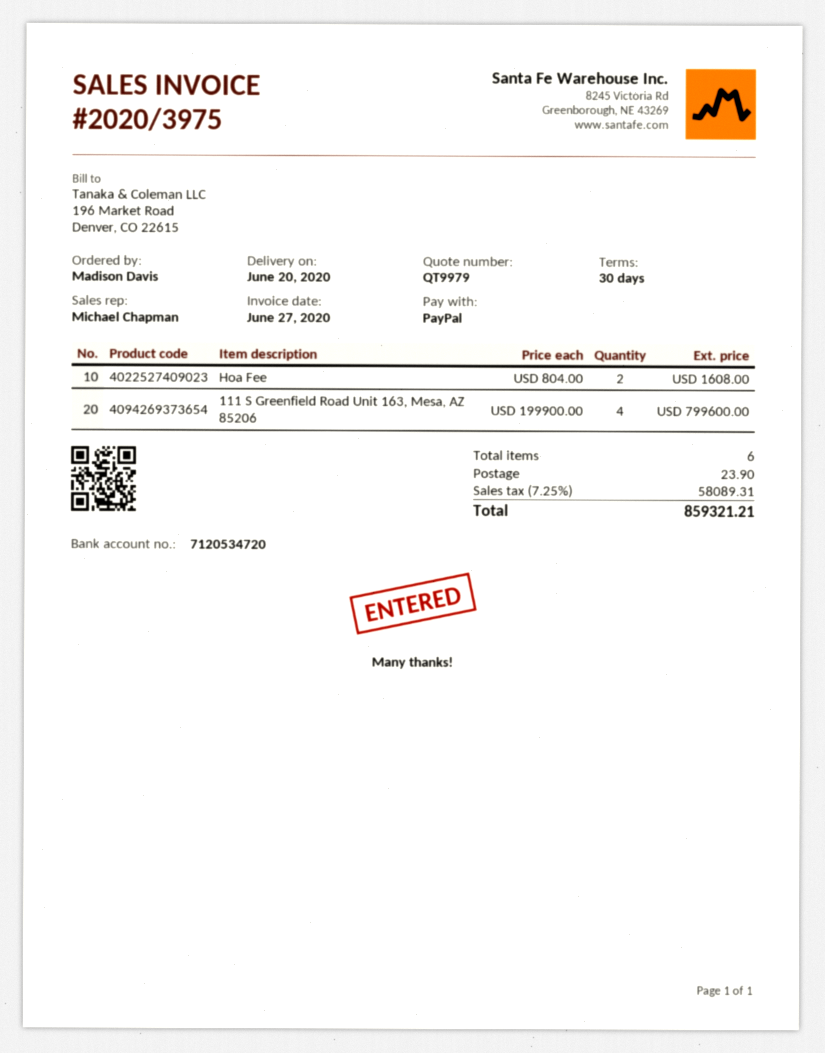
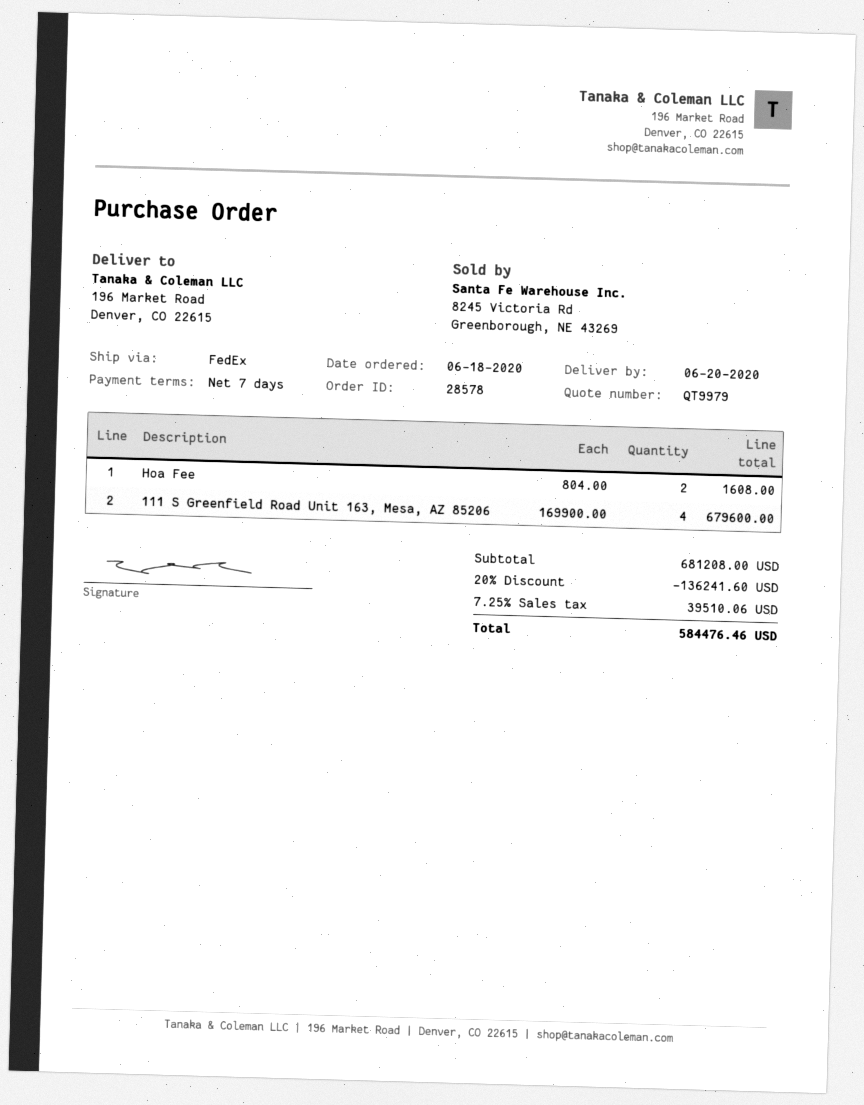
payment terms: 30 days -> 7 days
111 S Greenfield Road Unit 163, Mesa, AZ 85206: 4 x 199900.00 = 799600.00 -> 4 x 169900.00 = 679600.00
discount: none -> 20% = 136241.60
shipping: 23.90 -> none
tax: 7.25% = 58089.31 -> 7.25% = 39510.06
total: 859321.21 -> 584476.46

